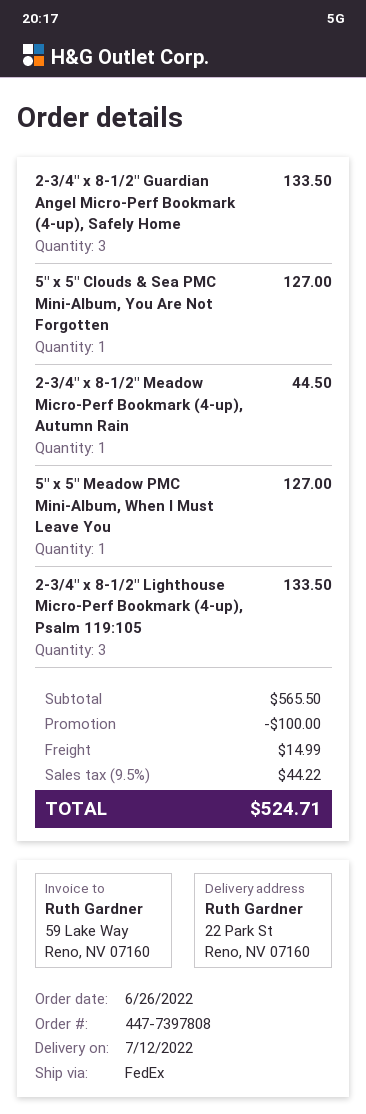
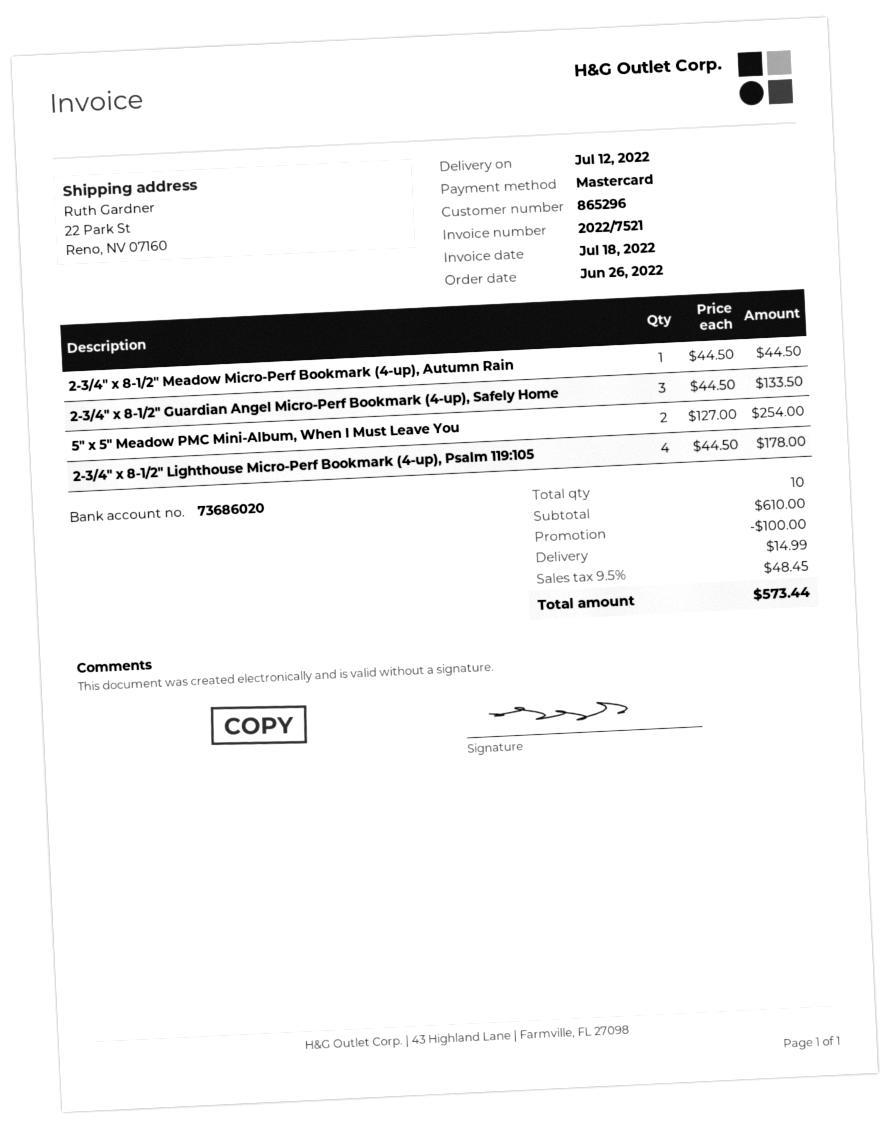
5″ x 5″ Clouds & Sea PMC Mini-Album, You Are Not Forgotten: 1 for 127.00 -> none
5″ x 5″ Meadow PMC Mini-Album, When I Must Leave You: 1 for 127.00 -> 2 for 254.00
2-3/4″ x 8-1/2″ Lighthouse Micro-Perf Bookmark (4-up), Psalm 119:105: 3 for 133.50 -> 4 for 178.00
subtotal: 565.50 -> 610.00
tax: 9.5% = 44.22 -> 9.5% = 48.45
total: 524.71 -> 573.44

